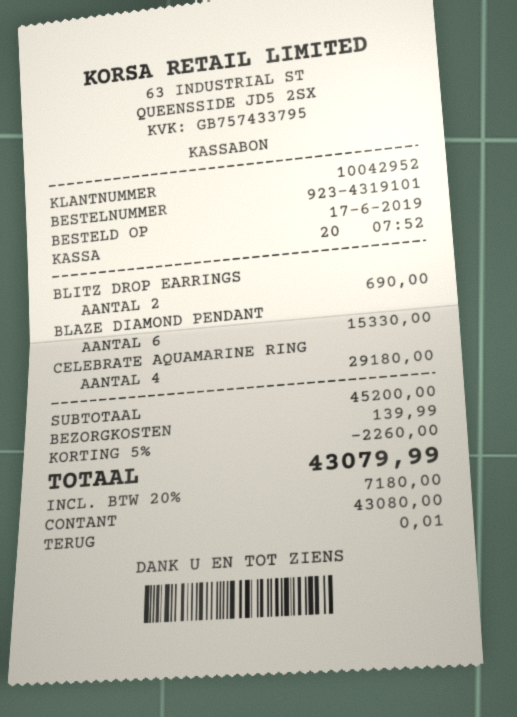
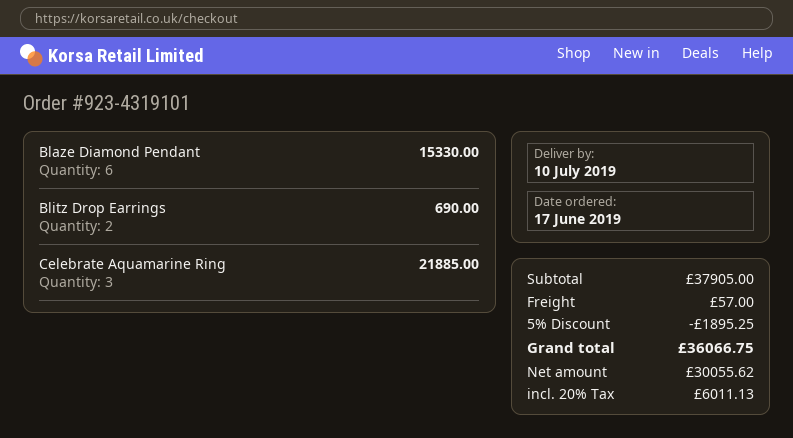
CELEBRATE AQUAMARINE RING: 4 for 29180.00 -> 3 for 21885.00
subtotal: 45200.00 -> 37905.00
discount: 5% = 2260.00 -> 5% = 1895.25
shipping: 139.99 -> 57.00
tax: 20% = 7180.00 -> 20% = 6011.13
total: 43079.99 -> 36066.75

